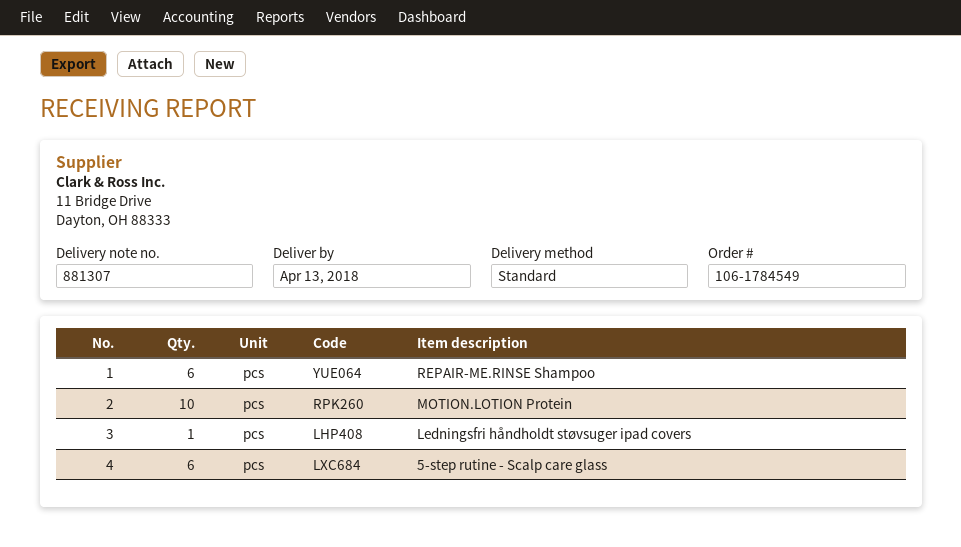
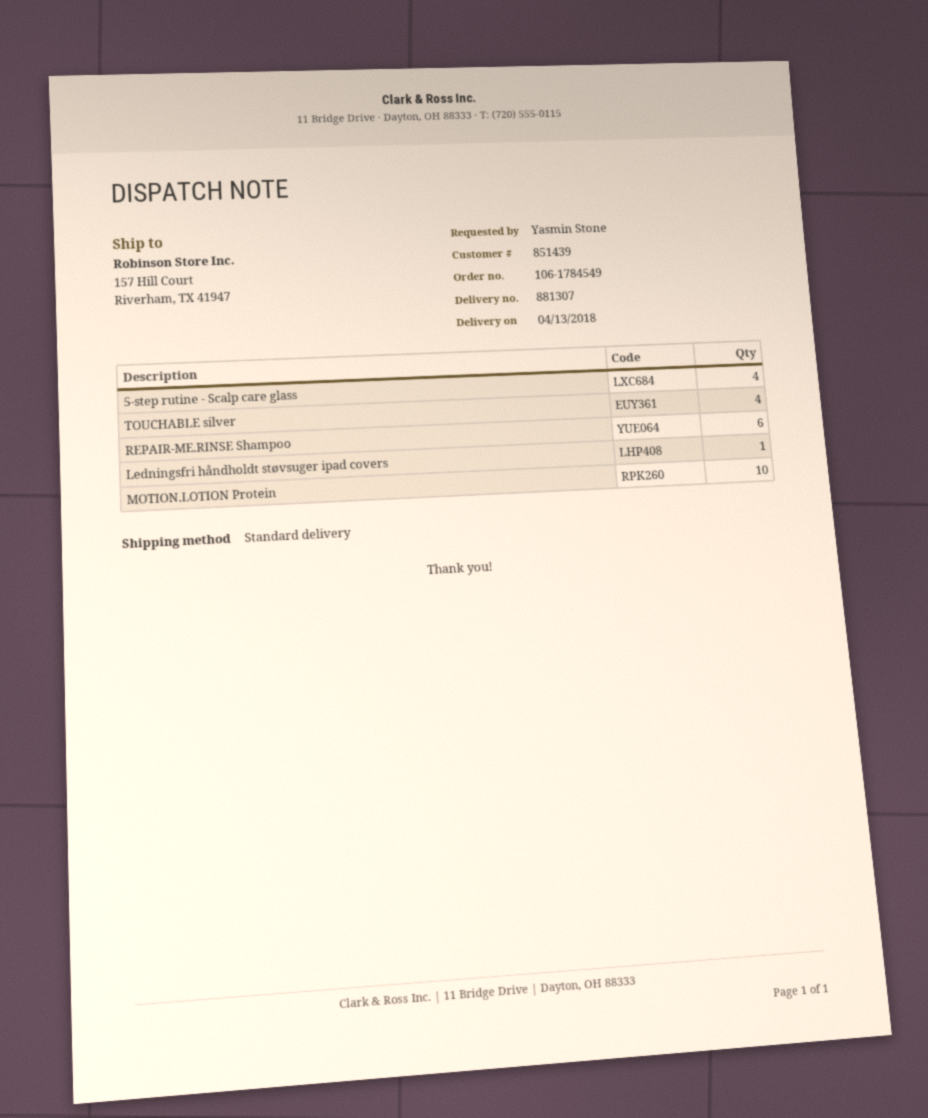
5-step rutine - Scalp care glass: 6 -> 4
TOUCHABLE silver: none -> 4

